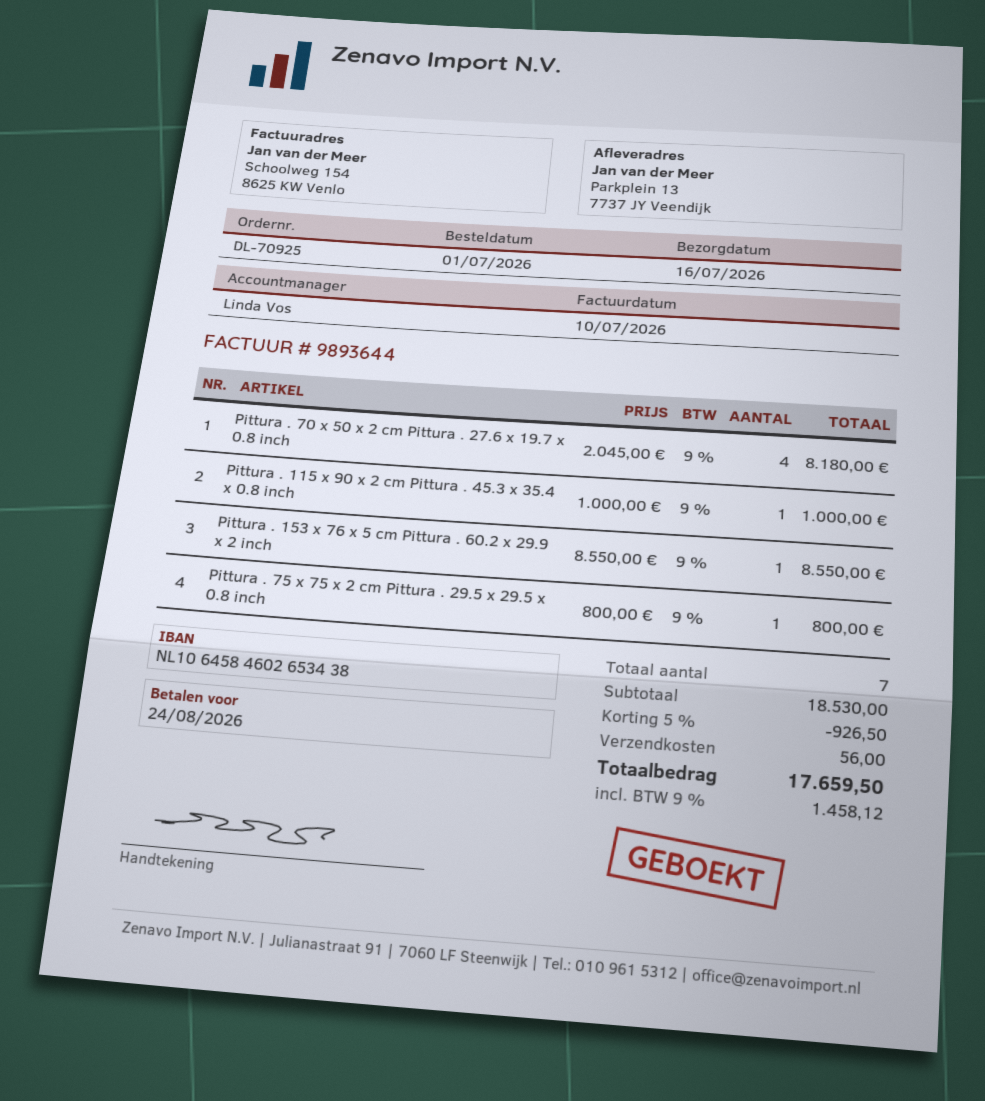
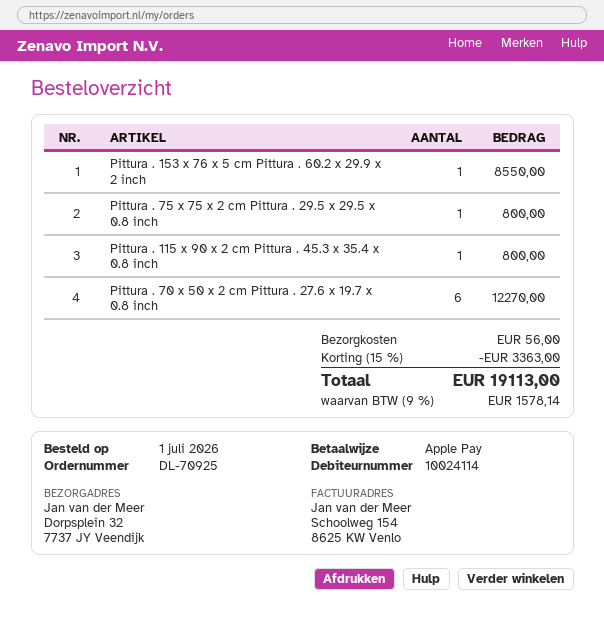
ship to: Parkplein 13, 7737 JY Veendijk -> Dorpsplein 32, 7737 JY Veendijk
Pittura . 70 x 50 x 2 cm Pittura . 27.6 x 19.7 x 0.8 inch: 4 for 8180.00 -> 6 for 12270.00
Pittura . 115 x 90 x 2 cm Pittura . 45.3 x 35.4 x 0.8 inch: 1 for 1000.00 -> 1 for 800.00
discount: 5% = 926.50 -> 15% = 3363.00
tax: 9% = 1458.12 -> 9% = 1578.14
total: 17659.50 -> 19113.00

